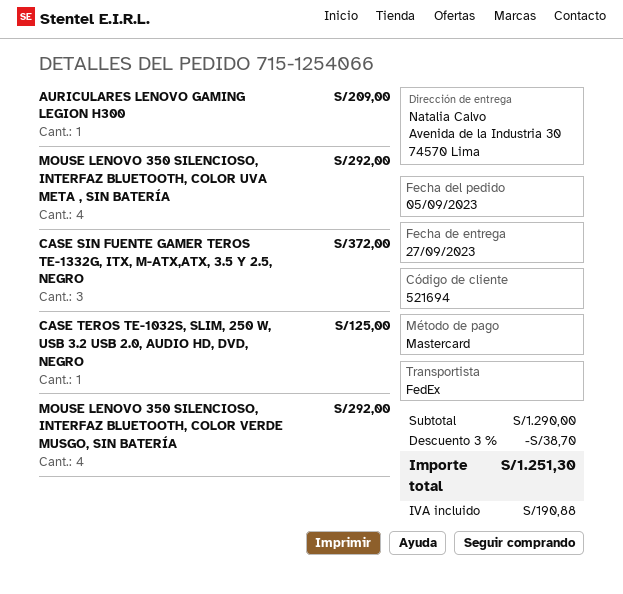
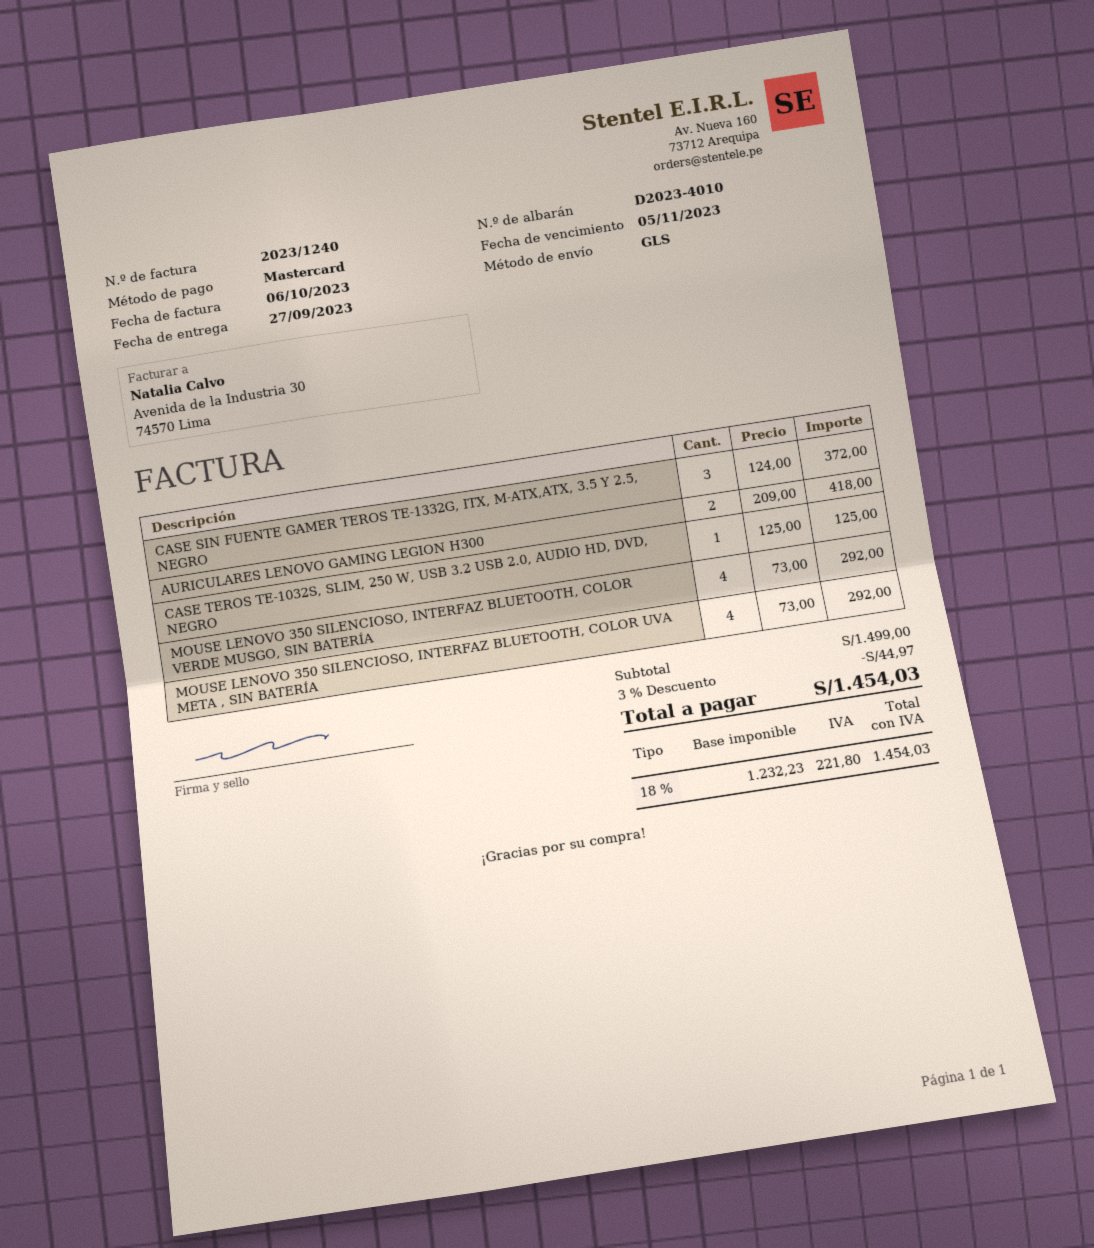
shipping method: FedEx -> GLS
AURICULARES LENOVO GAMING LEGION H300: 1 for 209.00 -> 2 for 418.00
subtotal: 1290.00 -> 1499.00
discount: 3% = 38.70 -> 3% = 44.97
tax: 190.88 -> 221.80
total: 1251.30 -> 1454.03

